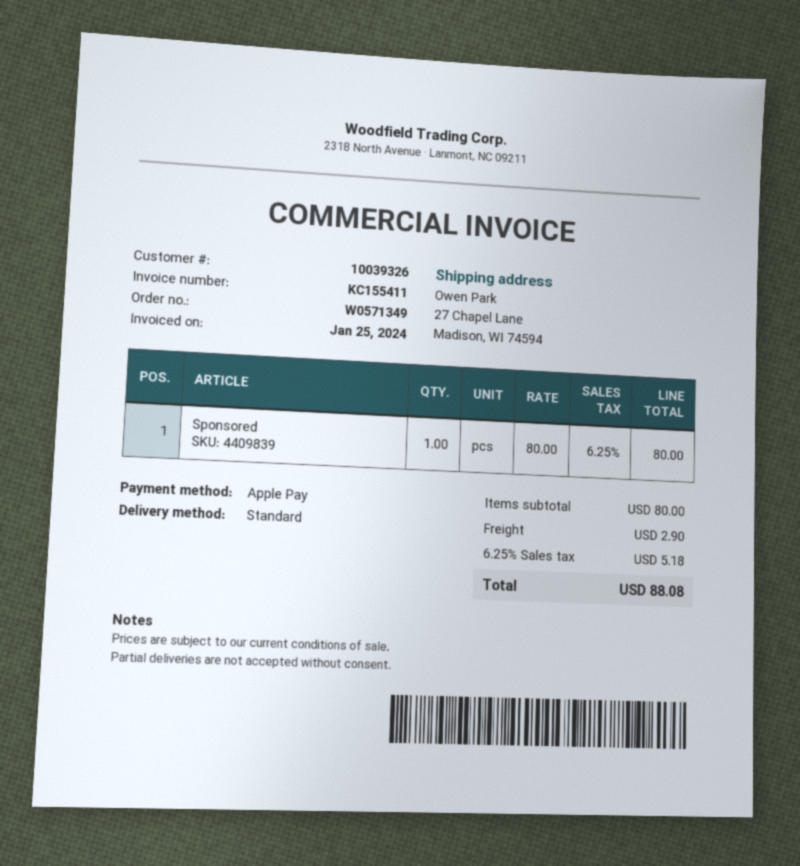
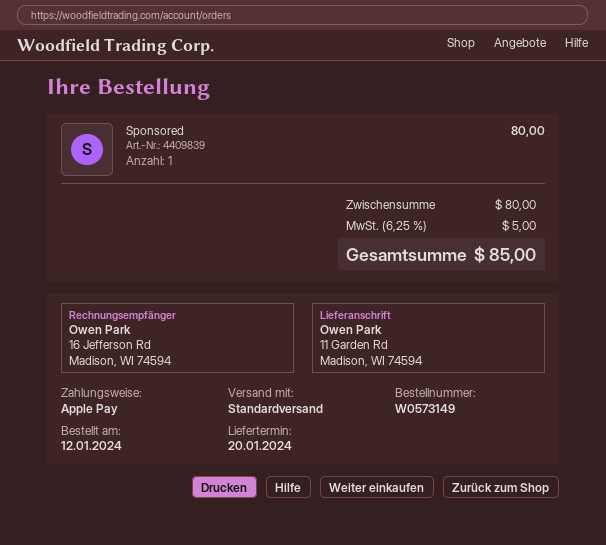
order number: W0571349 -> W0573149
ship to: 27 Chapel Lane, Madison, WI 74594 -> 11 Garden Rd, Madison, WI 74594
shipping: 2.90 -> none
tax: 6.25% = 5.18 -> 6.25% = 5.00
total: 88.08 -> 85.00

